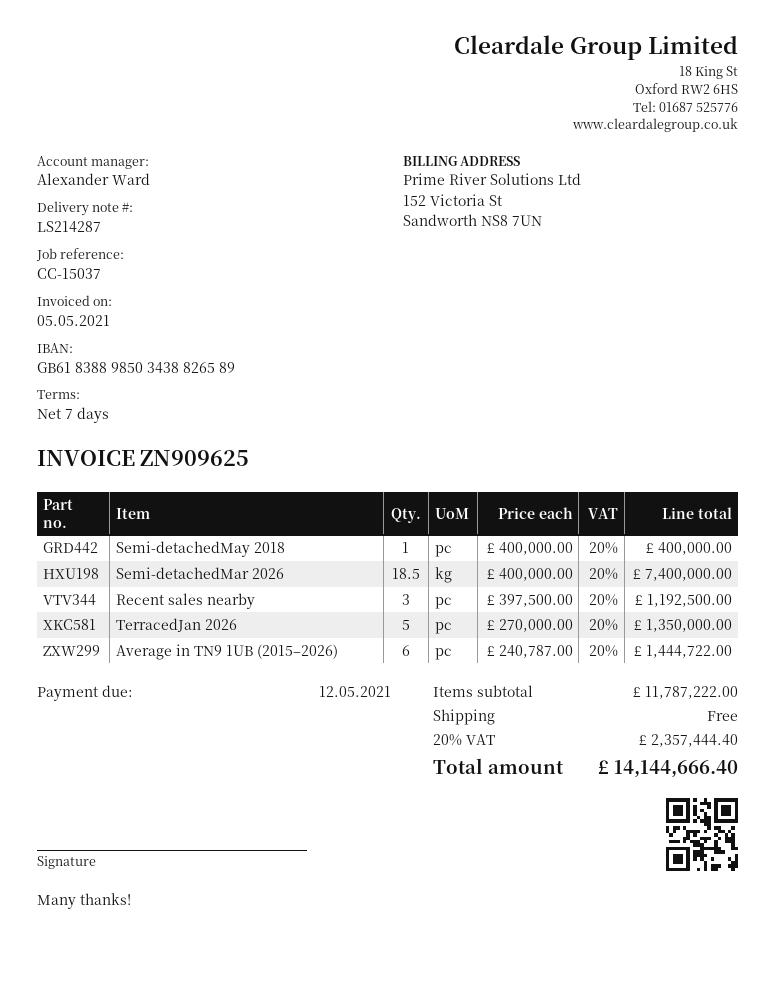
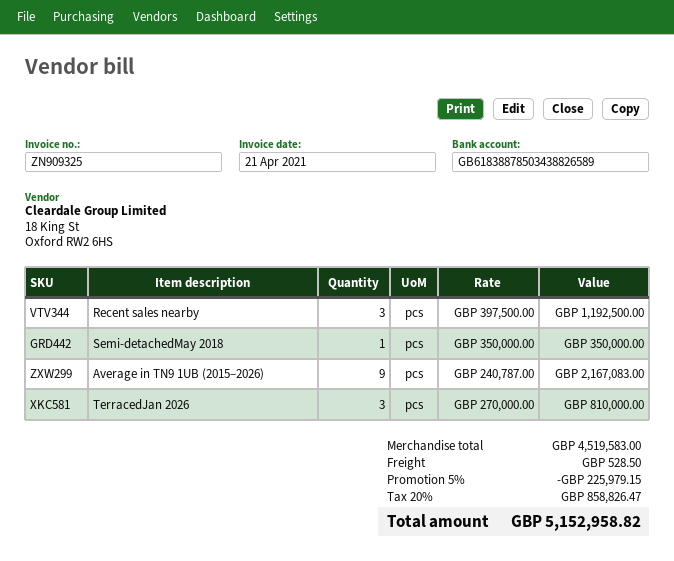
invoice number: ZN909625 -> ZN909325
invoice date: 2021-05-05 -> 2021-04-21
bank account: GB61838898503438826589 -> GB61838878503438826589
Semi-detachedMay 2018: 1 x 400000.00 = 400000.00 -> 1 x 350000.00 = 350000.00
Semi-detachedMar 2026: 18.5 x 400000.00 = 7400000.00 -> none
TerracedJan 2026: 5 x 270000.00 = 1350000.00 -> 3 x 270000.00 = 810000.00
Average in TN9 1UB (2015–2026): 6 x 240787.00 = 1444722.00 -> 9 x 240787.00 = 2167083.00
subtotal: 11787222.00 -> 4519583.00
discount: none -> 5% = 225979.15
shipping: 0.00 -> 528.50
tax: 20% = 2357444.40 -> 20% = 858826.47
total: 14144666.40 -> 5152958.82

